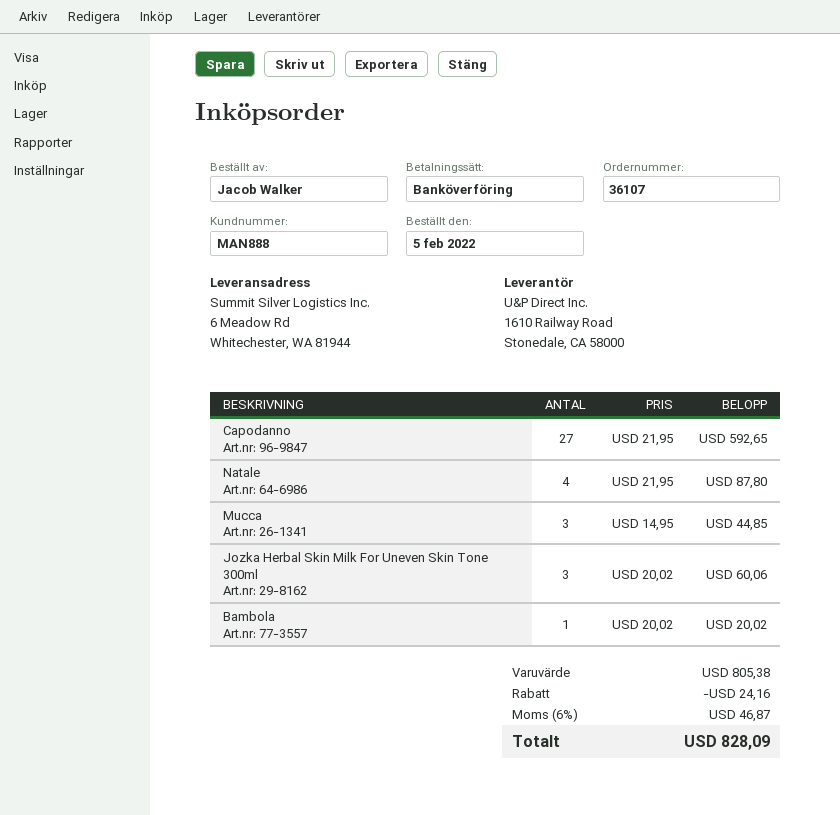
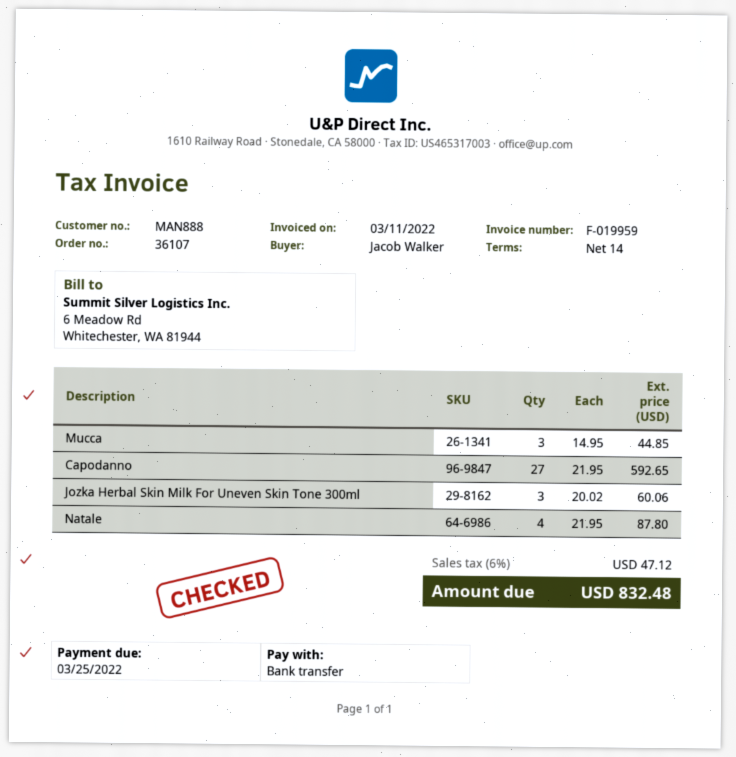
Bambola: 1 x 20.02 = 20.02 -> none
discount: 24.16 -> none
tax: 6% = 46.87 -> 6% = 47.12
total: 828.09 -> 832.48

